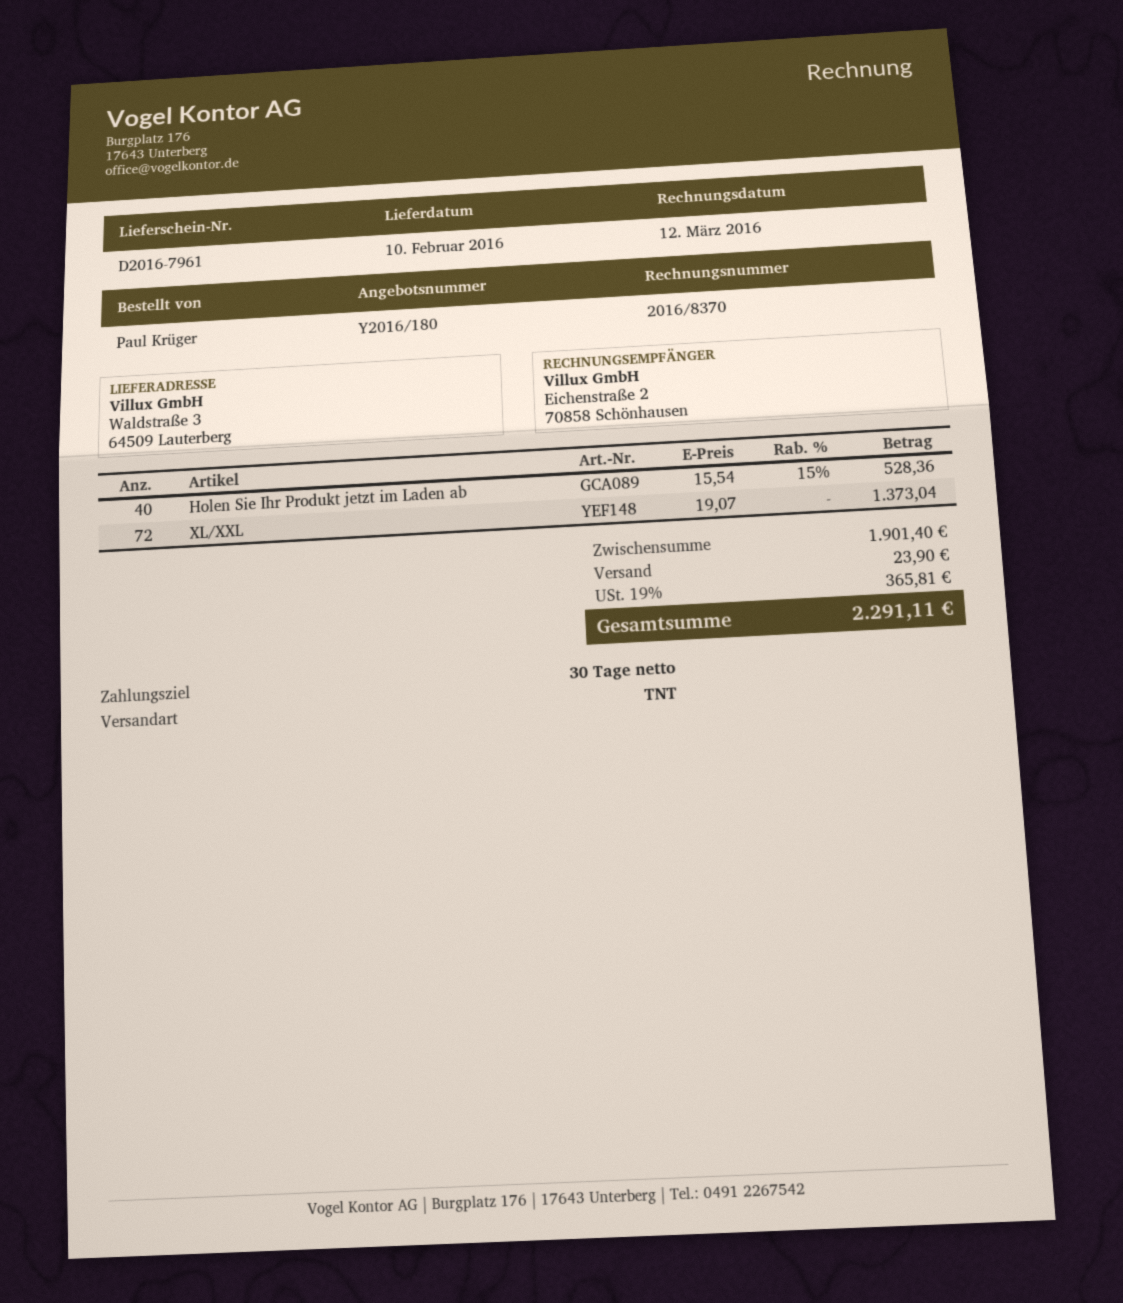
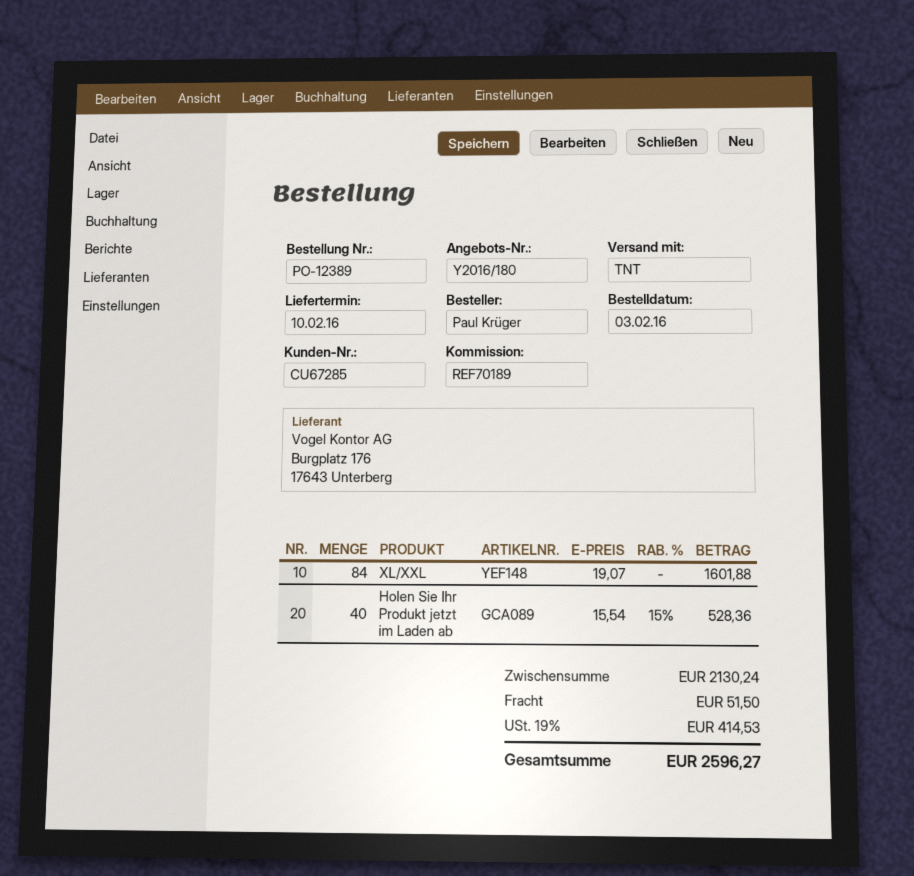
XL/XXL: 72 x 19.07 = 1373.04 -> 84 x 19.07 = 1601.88
subtotal: 1901.40 -> 2130.24
shipping: 23.90 -> 51.50
tax: 19% = 365.81 -> 19% = 414.53
total: 2291.11 -> 2596.27

